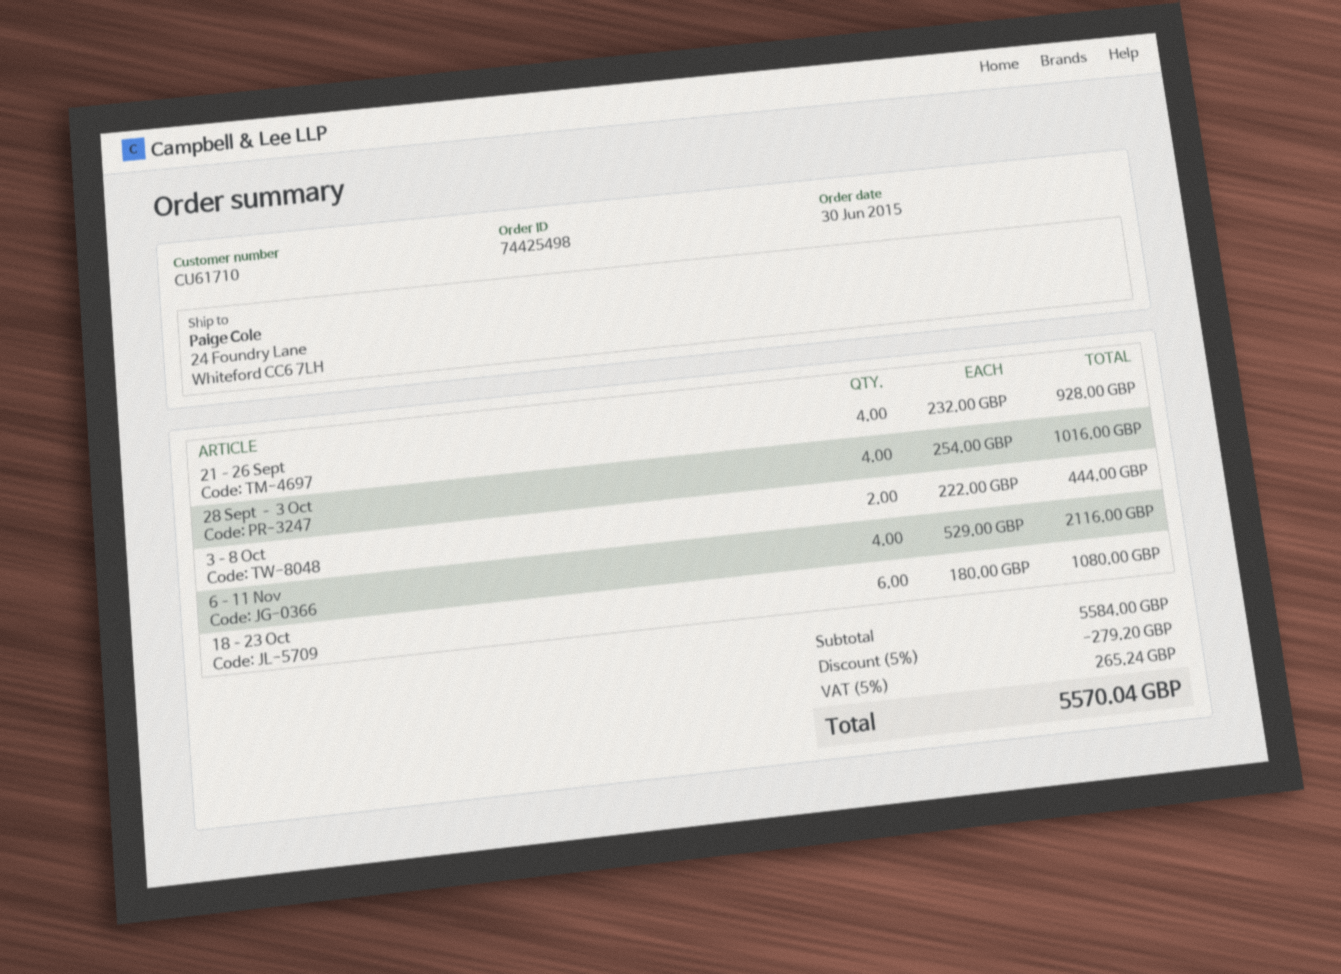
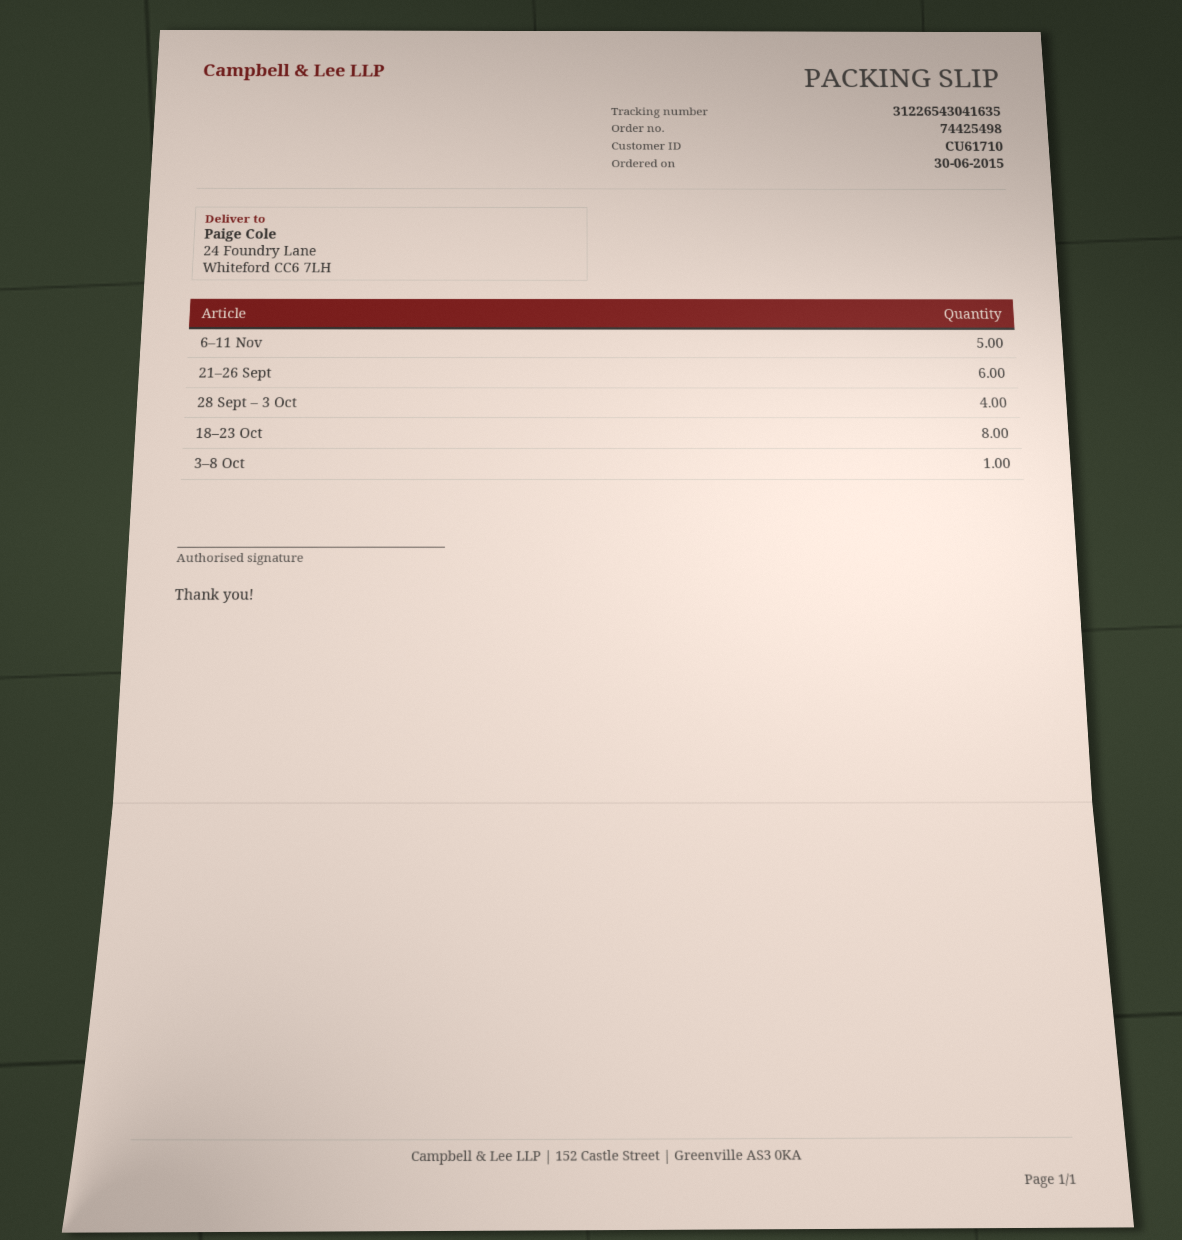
21–26 Sept: 4 -> 6
3–8 Oct: 2 -> 1
6–11 Nov: 4 -> 5
18–23 Oct: 6 -> 8

